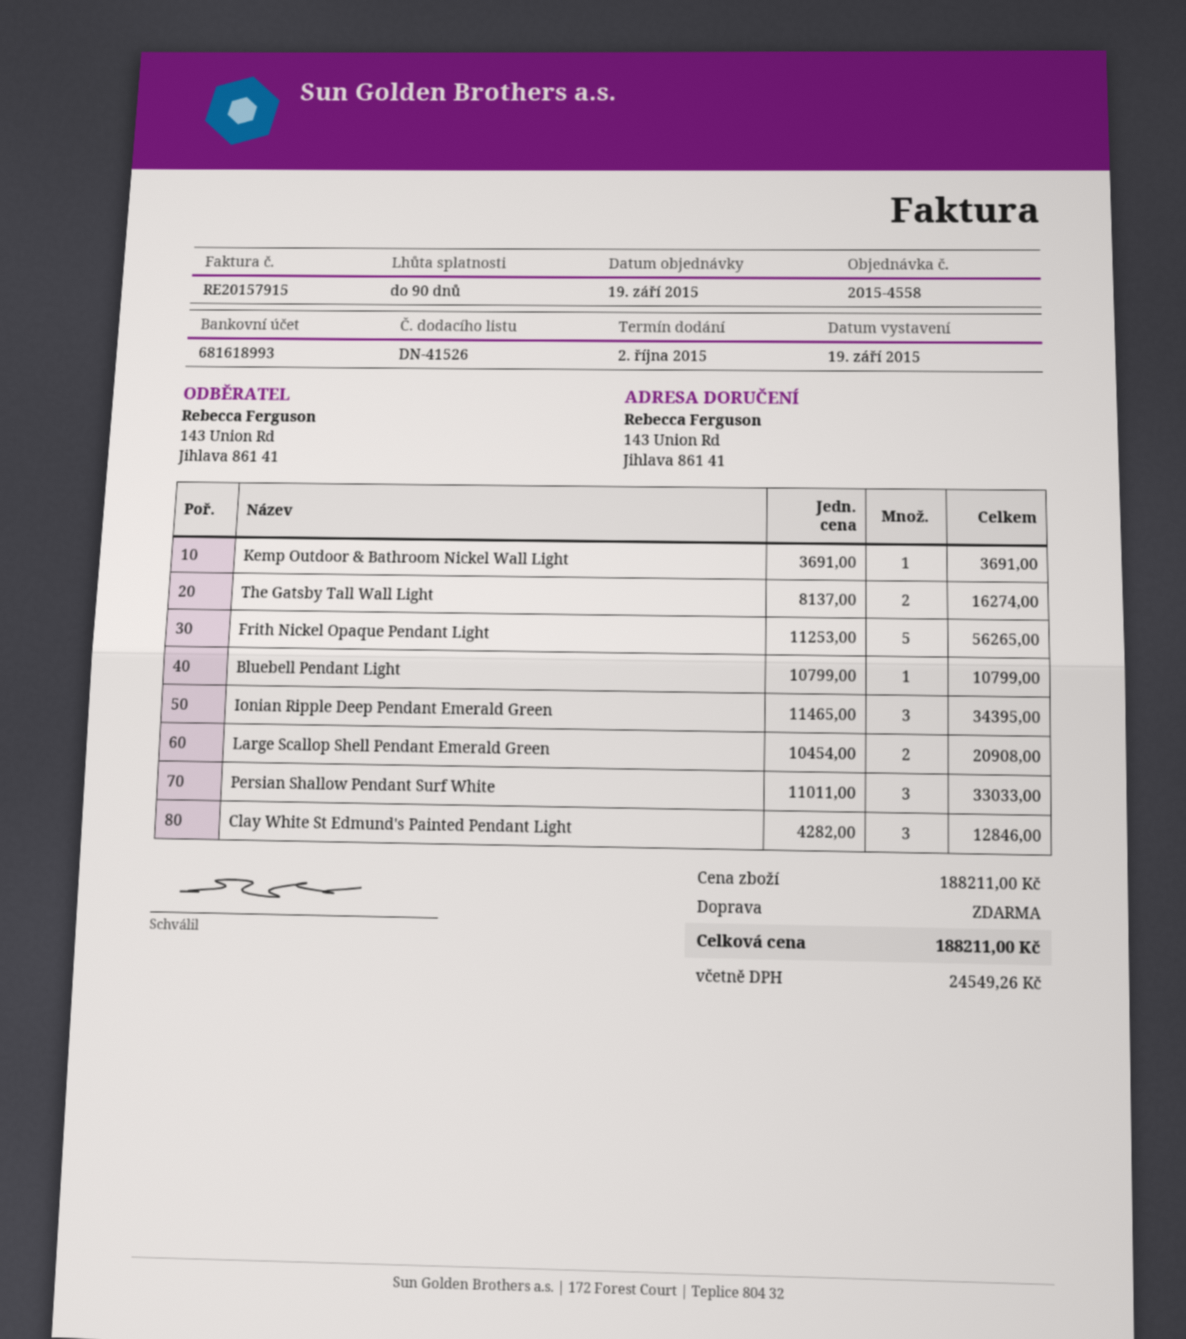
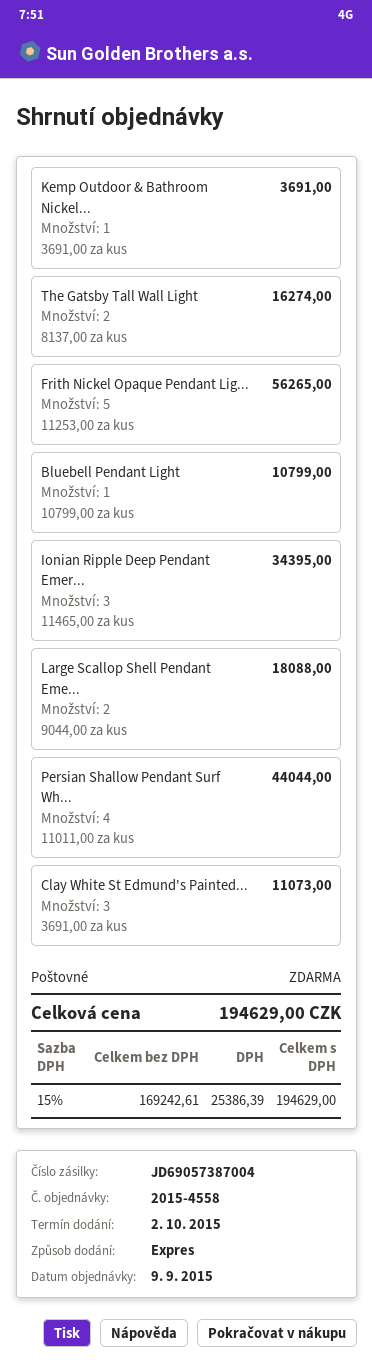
order date: 2015-09-19 -> 2015-09-09
Large Scallop Shell Pendant Emerald Green: 2 x 10454.00 = 20908.00 -> 2 x 9044.00 = 18088.00
Persian Shallow Pendant Surf White: 3 x 11011.00 = 33033.00 -> 4 x 11011.00 = 44044.00
Clay White St Edmund's Painted Pendant Light: 3 x 4282.00 = 12846.00 -> 3 x 3691.00 = 11073.00
tax: 24549.26 -> 25386.39
total: 188211.00 -> 194629.00

